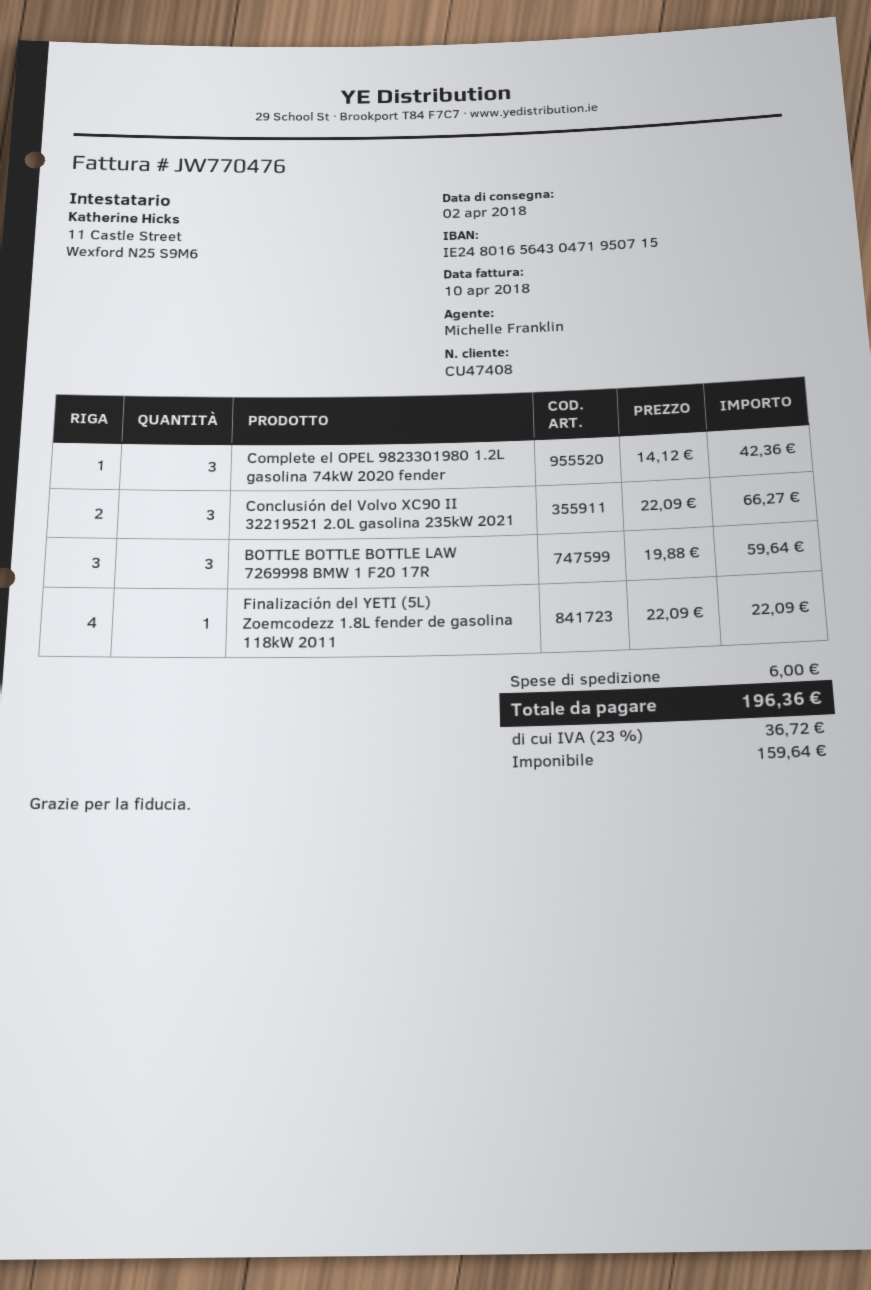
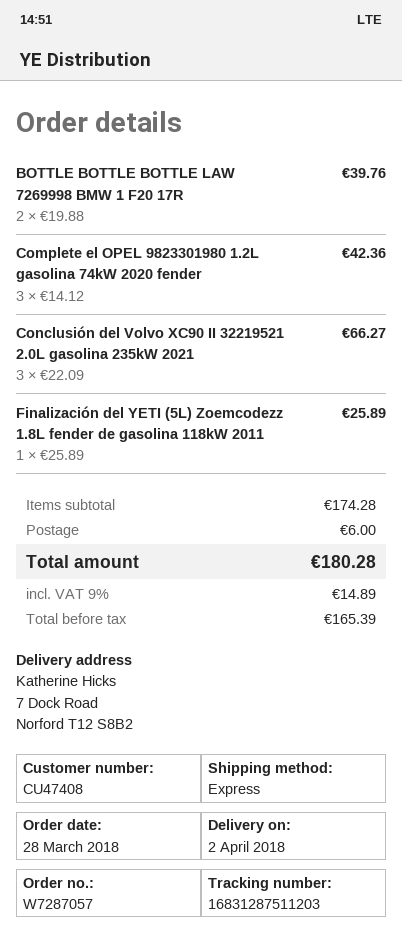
BOTTLE BOTTLE BOTTLE LAW 7269998 BMW 1 F20 17R: 3 x 19.88 = 59.64 -> 2 x 19.88 = 39.76
Finalización del YETI (5L) Zoemcodezz 1.8L fender de gasolina 118kW 2011: 1 x 22.09 = 22.09 -> 1 x 25.89 = 25.89
net: 159.64 -> 165.39
tax: 23% = 36.72 -> 9% = 14.89
total: 196.36 -> 180.28

